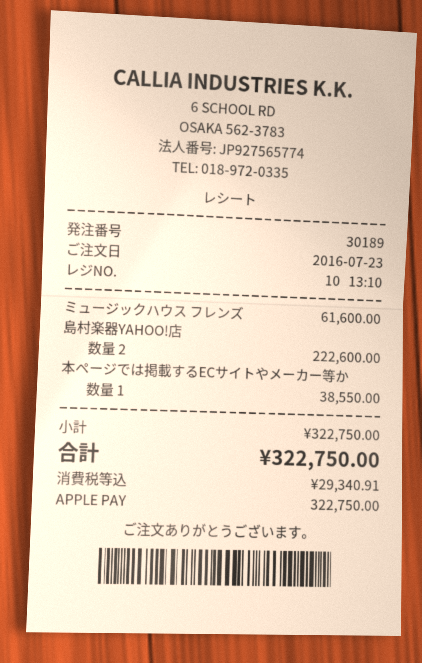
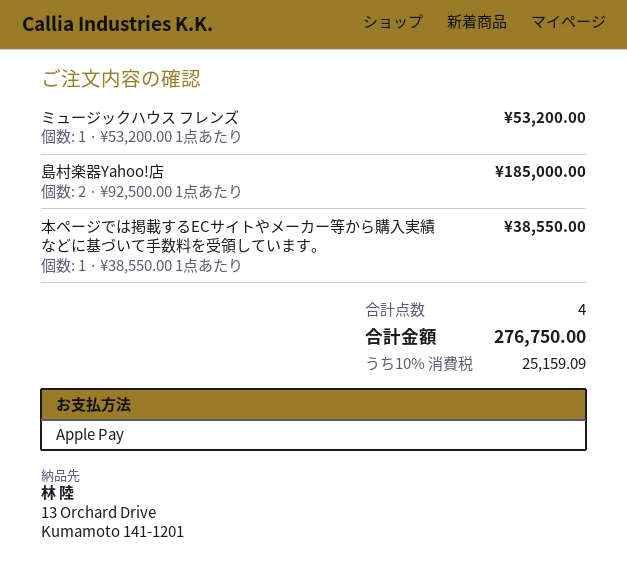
ミュージックハウス フレンズ: 1 for 61600.00 -> 1 for 53200.00
島村楽器YAHOO!店: 2 for 222600.00 -> 2 for 185000.00
tax: 29340.91 -> 25159.09
total: 322750.00 -> 276750.00

